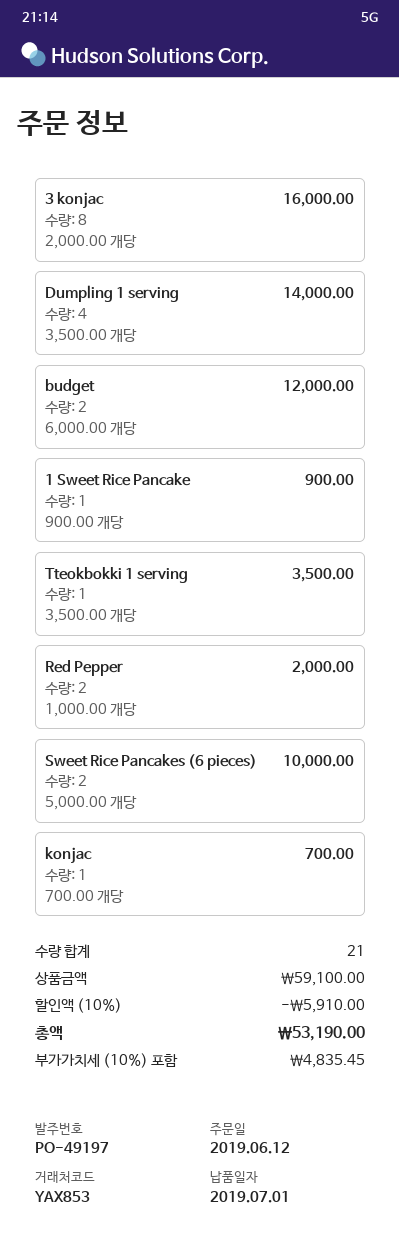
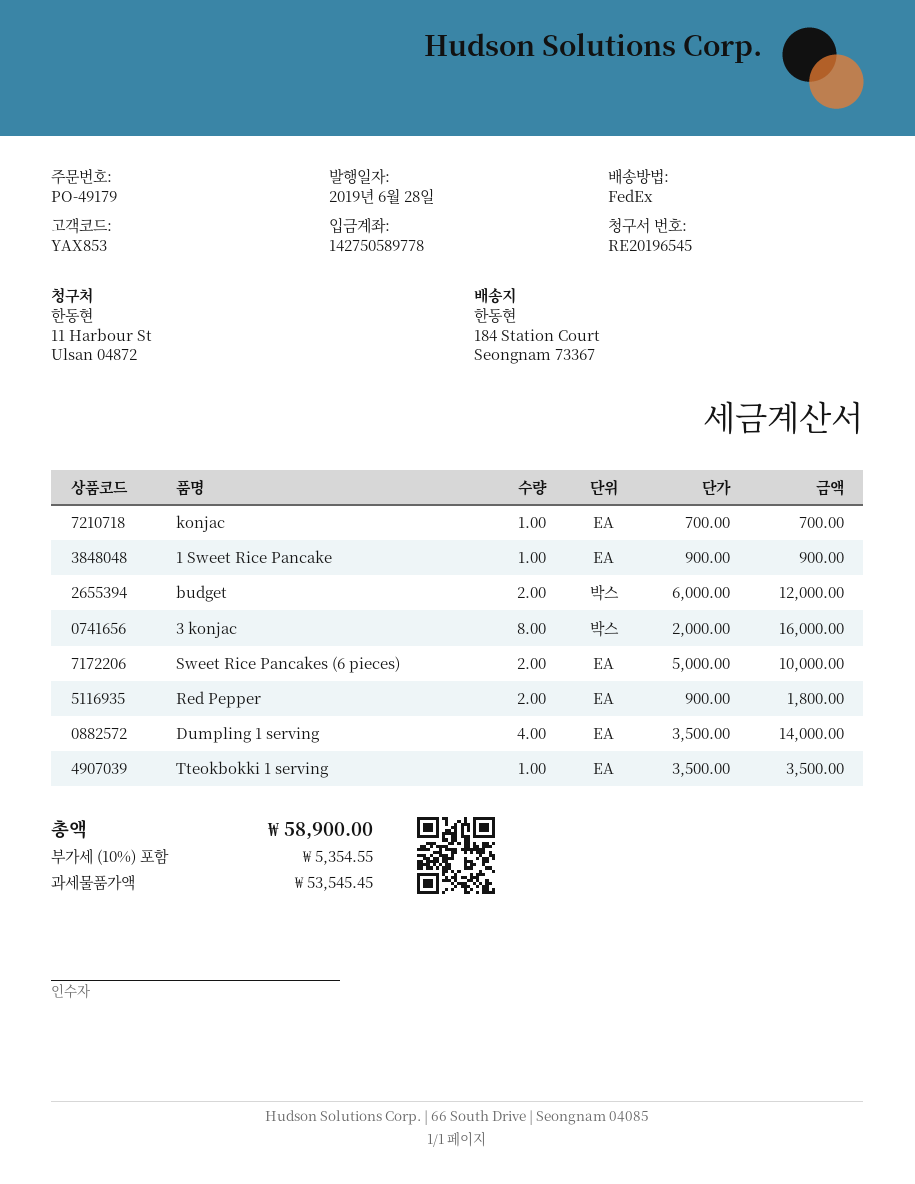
order number: PO-49197 -> PO-49179
Red Pepper: 2 x 1000.00 = 2000.00 -> 2 x 900.00 = 1800.00
discount: 10% = 5910.00 -> none
tax: 10% = 4835.45 -> 10% = 5354.55
total: 53190.00 -> 58900.00

